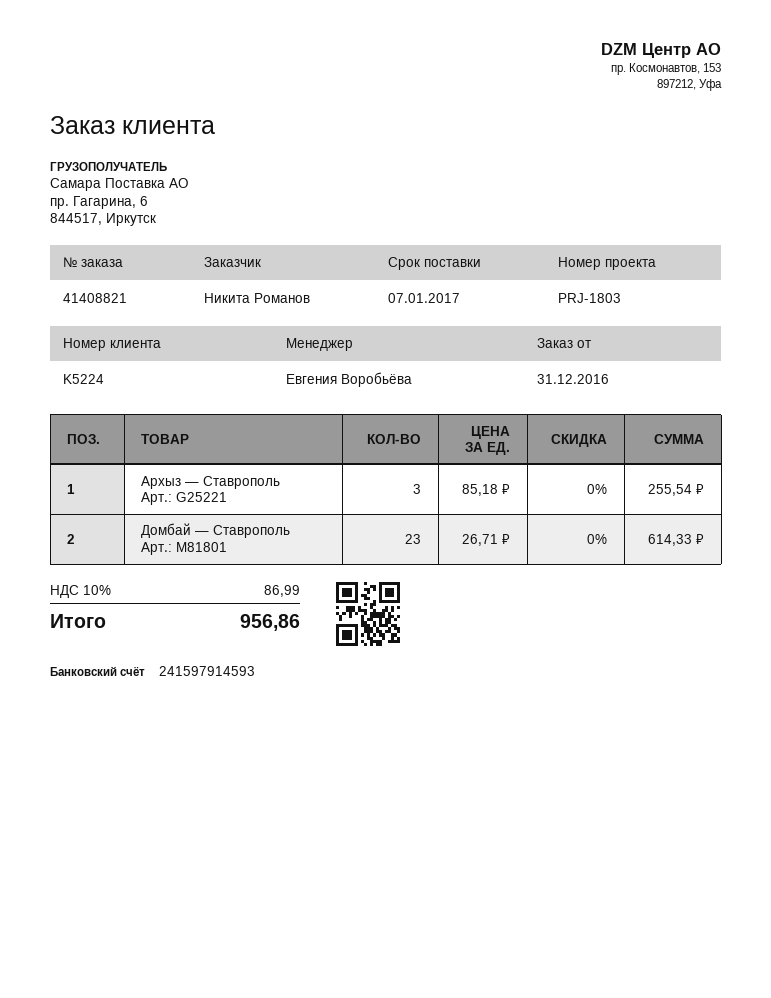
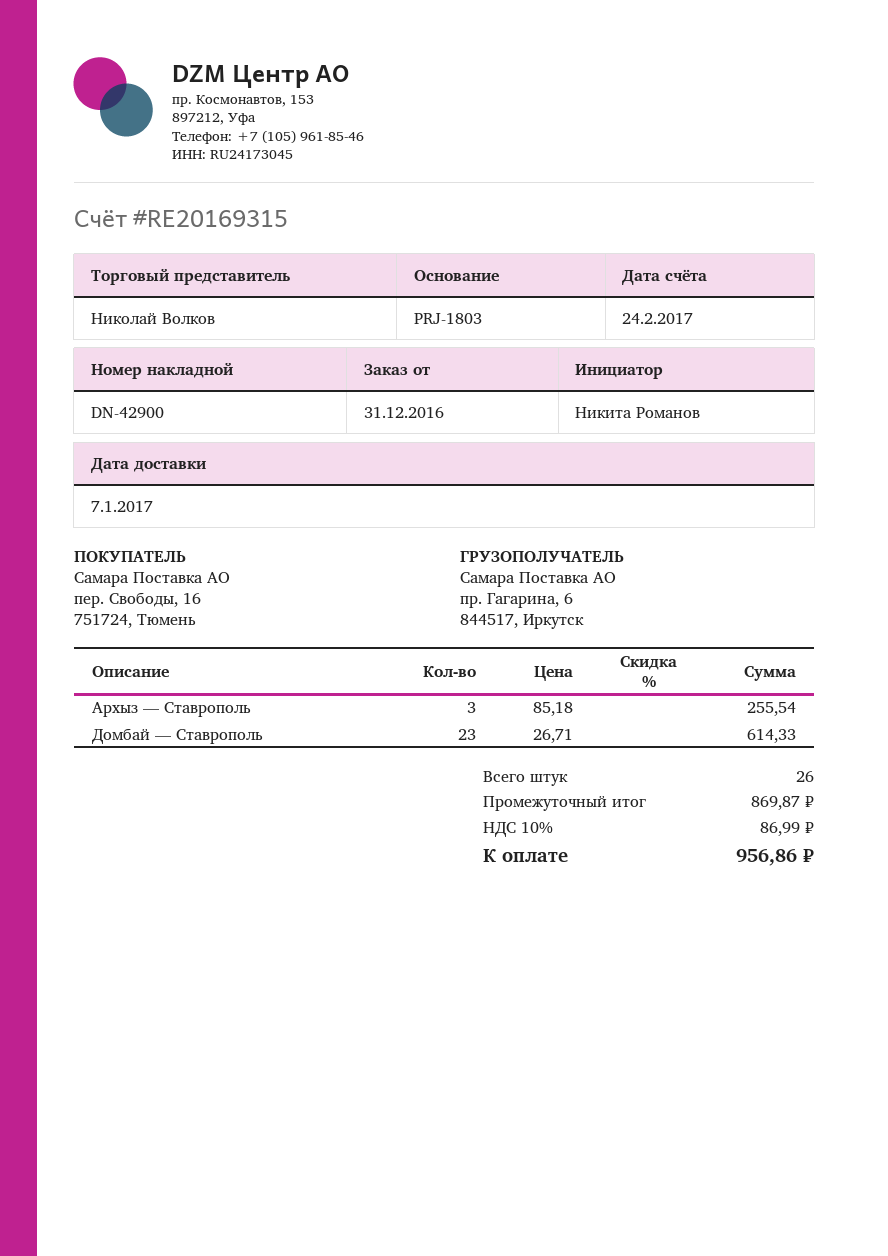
sales rep: Евгения Воробьёва -> Николай Волков

